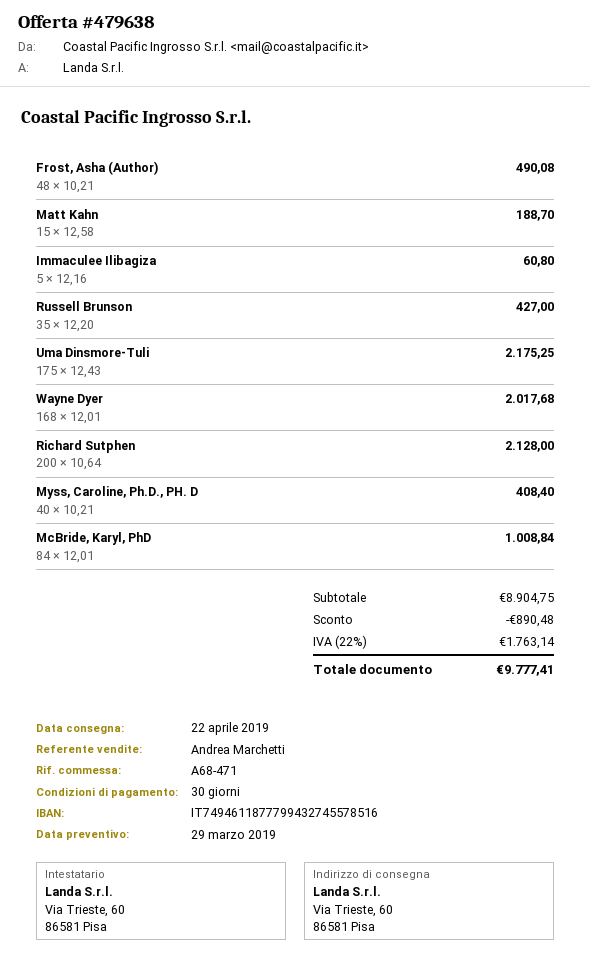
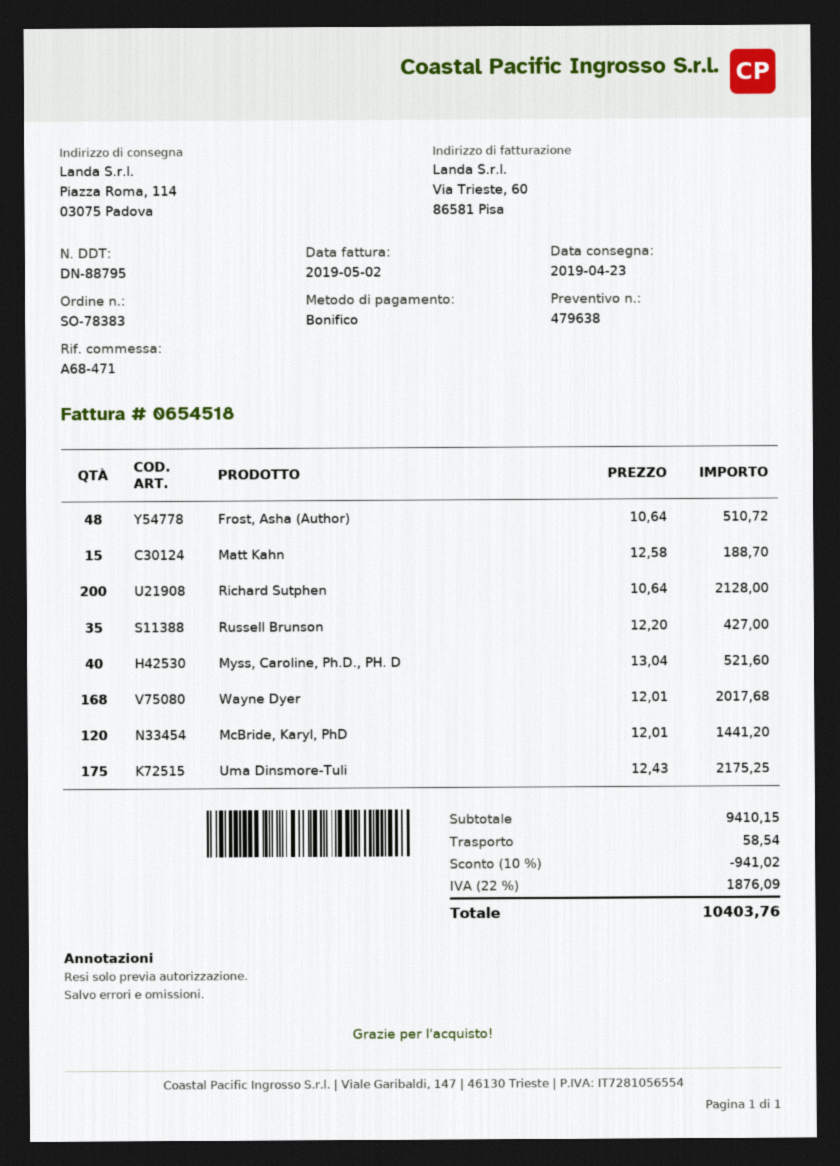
delivery date: 2019-04-22 -> 2019-04-23
ship to: Via Trieste, 60, 86581 Pisa -> Piazza Roma, 114, 03075 Padova
Frost, Asha (Author): 48 x 10.21 = 490.08 -> 48 x 10.64 = 510.72
Immaculee Ilibagiza: 5 x 12.16 = 60.80 -> none
Myss, Caroline, Ph.D., PH. D: 40 x 10.21 = 408.40 -> 40 x 13.04 = 521.60
McBride, Karyl, PhD: 84 x 12.01 = 1008.84 -> 120 x 12.01 = 1441.20
subtotal: 8904.75 -> 9410.15
discount: 890.48 -> 941.02
shipping: none -> 58.54
tax: 22% = 1763.14 -> 22% = 1876.09
total: 9777.41 -> 10403.76

